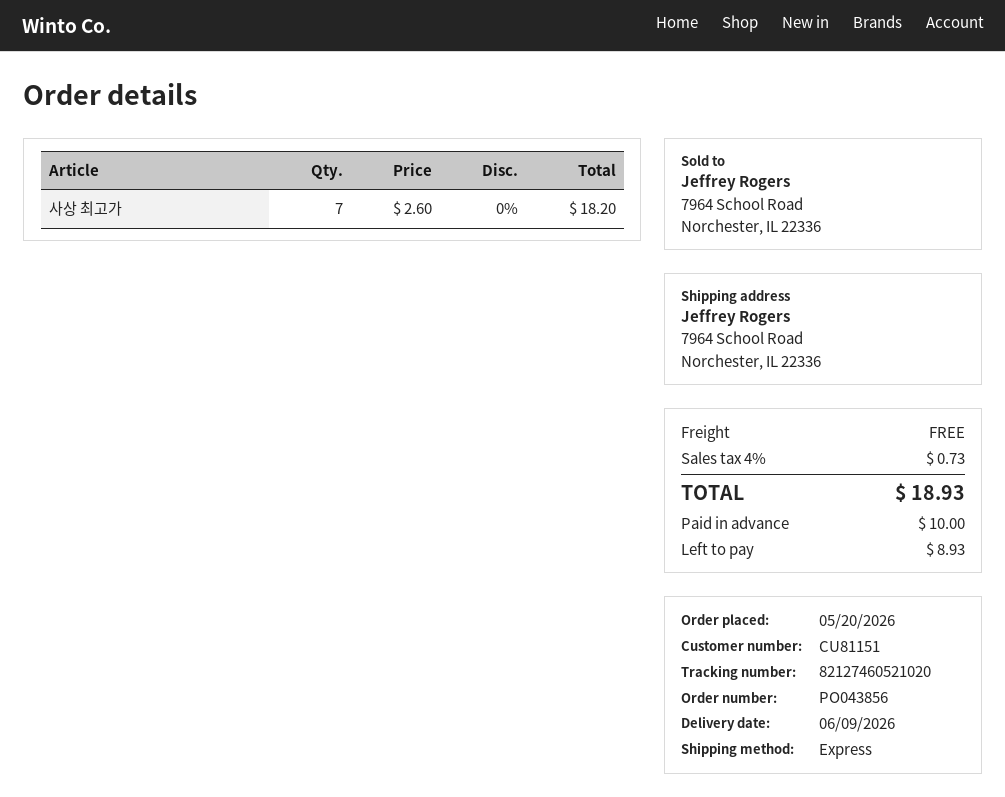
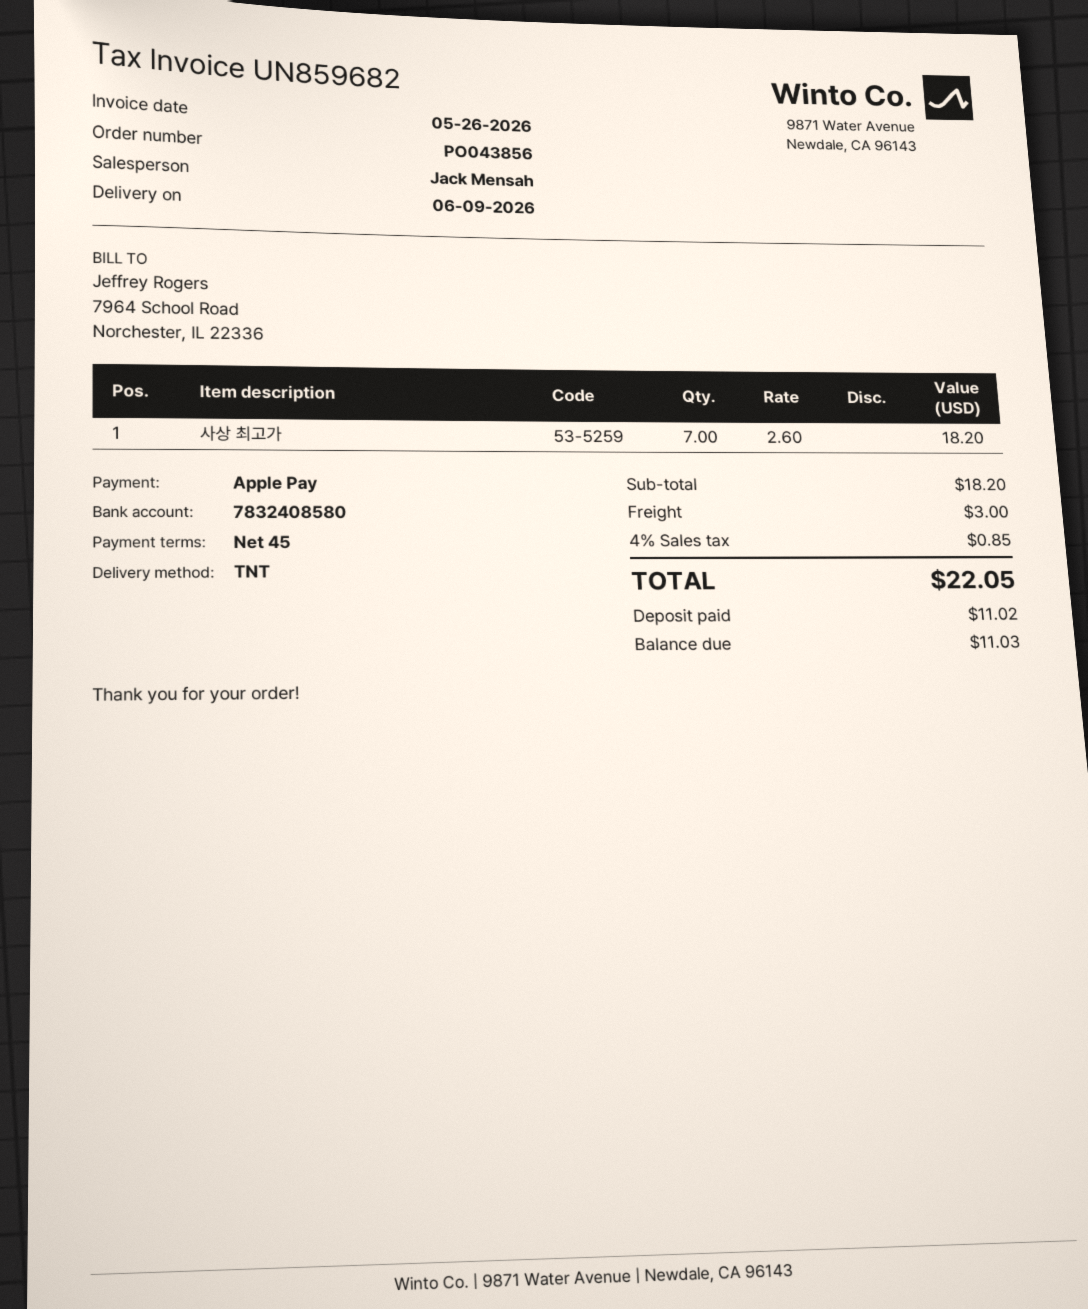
shipping method: express -> TNT
shipping: 0.00 -> 3.00
tax: 4% = 0.73 -> 4% = 0.85
total: 18.93 -> 22.05
deposit: 10.00 -> 11.02
balance: 8.93 -> 11.03

